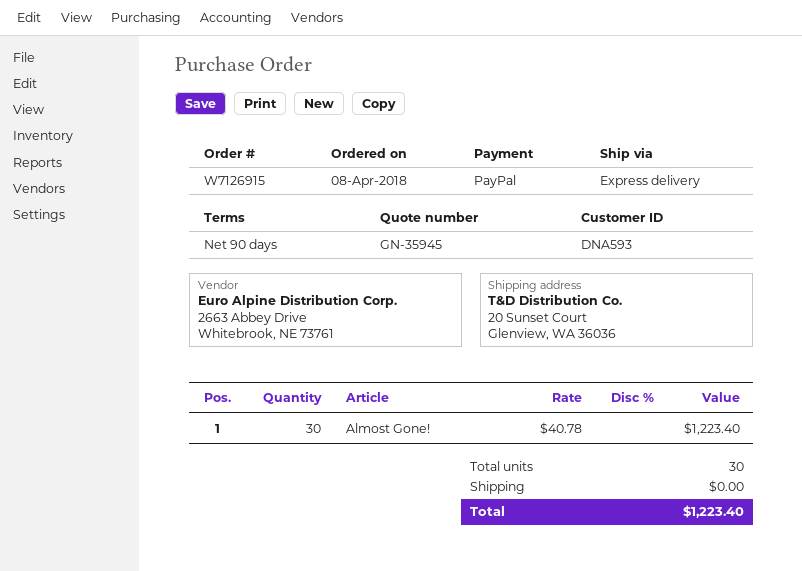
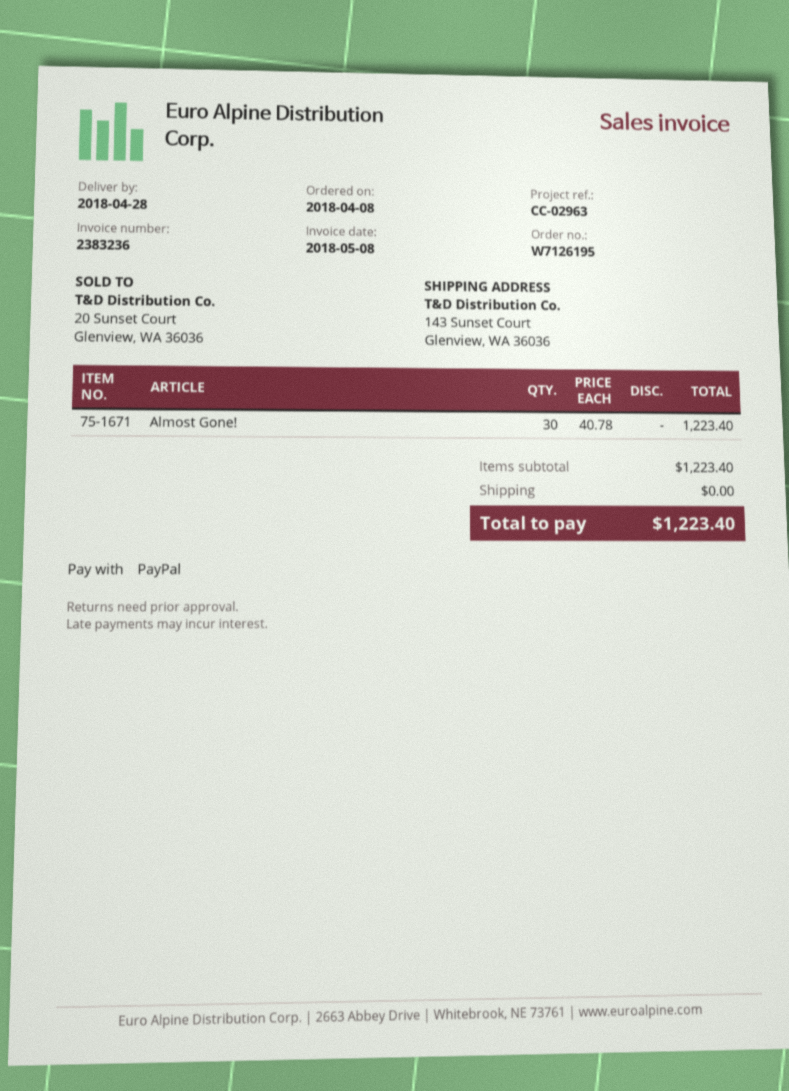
order number: W7126915 -> W7126195
ship to: 20 Sunset Court, Glenview, WA 36036 -> 143 Sunset Court, Glenview, WA 36036

